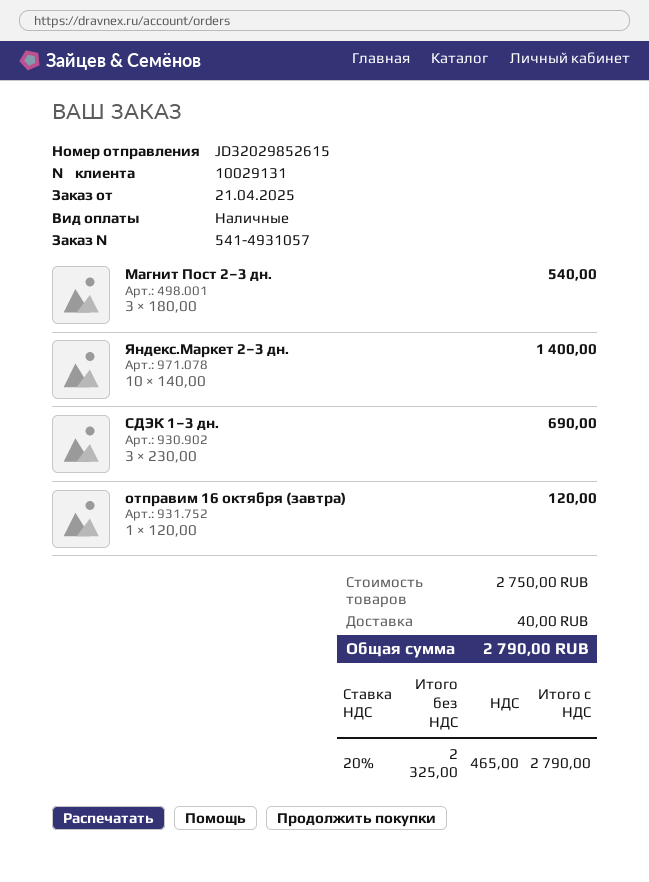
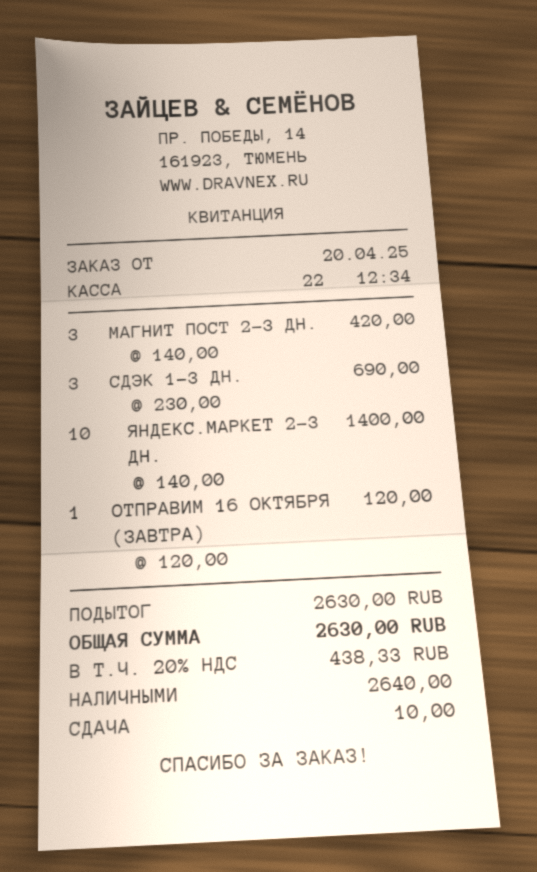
order date: 2025-04-21 -> 2025-04-20
Магнит Пост 2–3 дн.: 3 x 180.00 = 540.00 -> 3 x 140.00 = 420.00
subtotal: 2750.00 -> 2630.00
shipping: 40.00 -> none
tax: 20% = 465.00 -> 20% = 438.33
total: 2790.00 -> 2630.00

